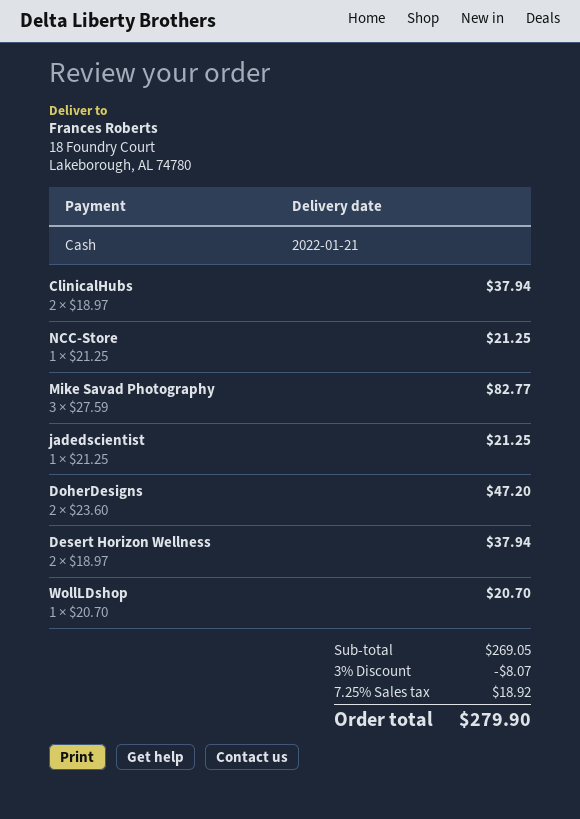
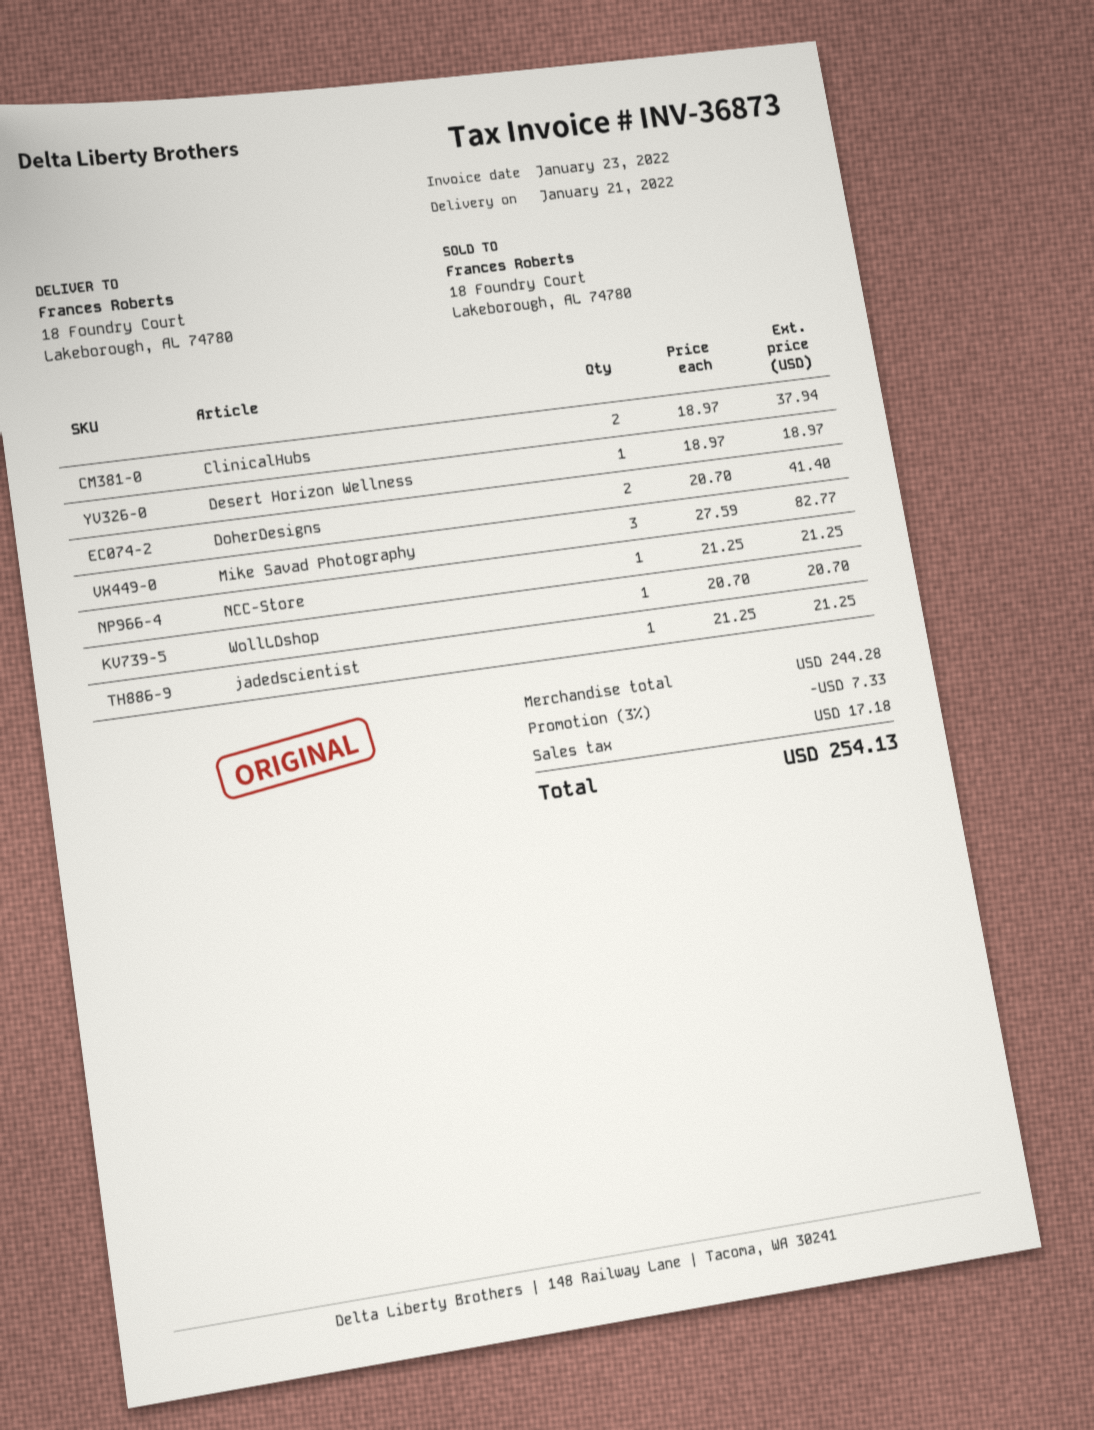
DoherDesigns: 2 x 23.60 = 47.20 -> 2 x 20.70 = 41.40
Desert Horizon Wellness: 2 x 18.97 = 37.94 -> 1 x 18.97 = 18.97
subtotal: 269.05 -> 244.28
discount: 3% = 8.07 -> 3% = 7.33
tax: 18.92 -> 17.18
total: 279.90 -> 254.13

